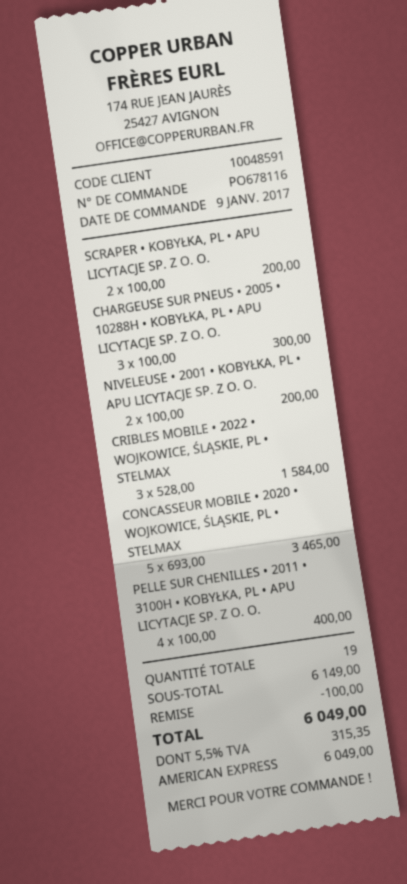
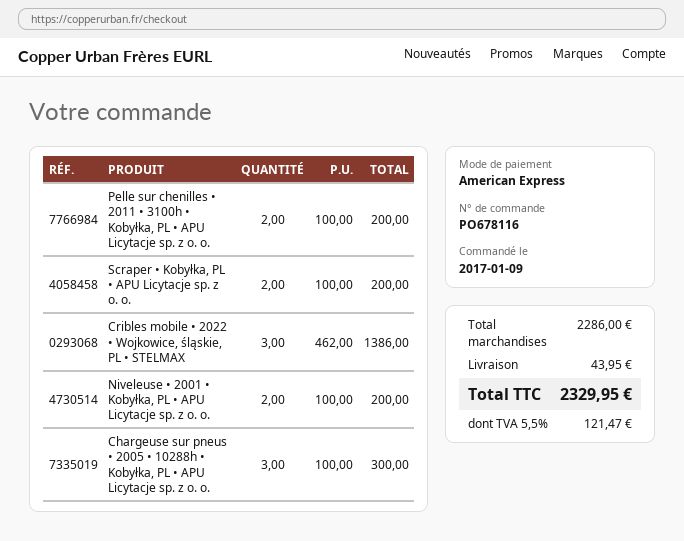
CRIBLES MOBILE • 2022 • WOJKOWICE, ŚLĄSKIE, PL • STELMAX: 3 x 528.00 = 1584.00 -> 3 x 462.00 = 1386.00
CONCASSEUR MOBILE • 2020 • WOJKOWICE, ŚLĄSKIE, PL • STELMAX: 5 x 693.00 = 3465.00 -> none
PELLE SUR CHENILLES • 2011 • 3100H • KOBYŁKA, PL • APU LICYTACJE SP. Z O. O.: 4 x 100.00 = 400.00 -> 2 x 100.00 = 200.00
subtotal: 6149.00 -> 2286.00
discount: 100.00 -> none
shipping: none -> 43.95
tax: 5.5% = 315.35 -> 5.5% = 121.47
total: 6049.00 -> 2329.95

